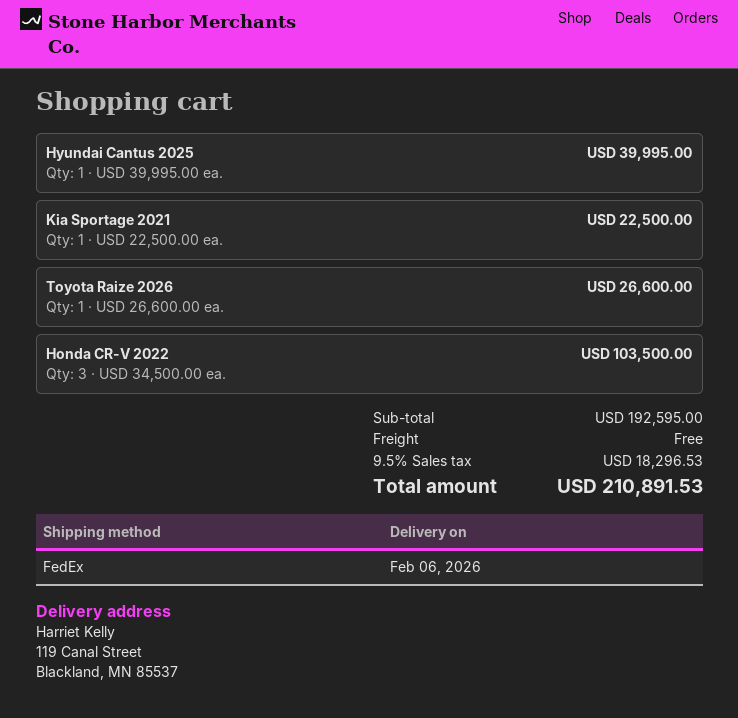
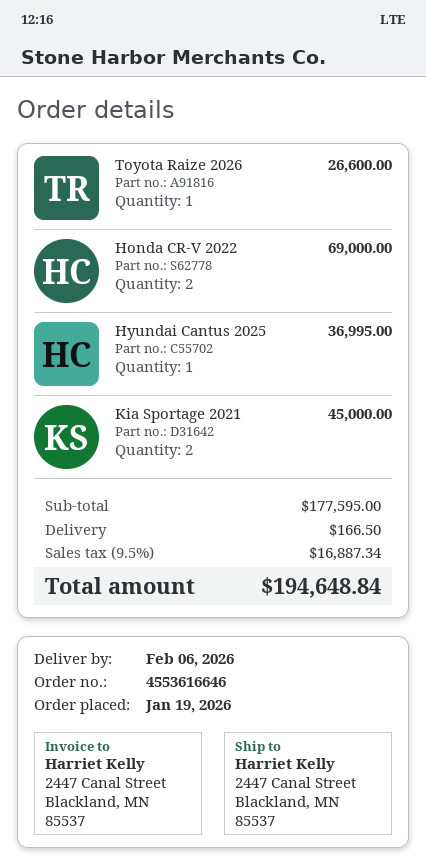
ship to: 119 Canal Street, Blackland, MN 85537 -> 2447 Canal Street, Blackland, MN 85537
Hyundai Cantus 2025: 1 for 39995.00 -> 1 for 36995.00
Kia Sportage 2021: 1 for 22500.00 -> 2 for 45000.00
Honda CR-V 2022: 3 for 103500.00 -> 2 for 69000.00
subtotal: 192595.00 -> 177595.00
shipping: 0.00 -> 166.50
tax: 9.5% = 18296.53 -> 9.5% = 16887.34
total: 210891.53 -> 194648.84

